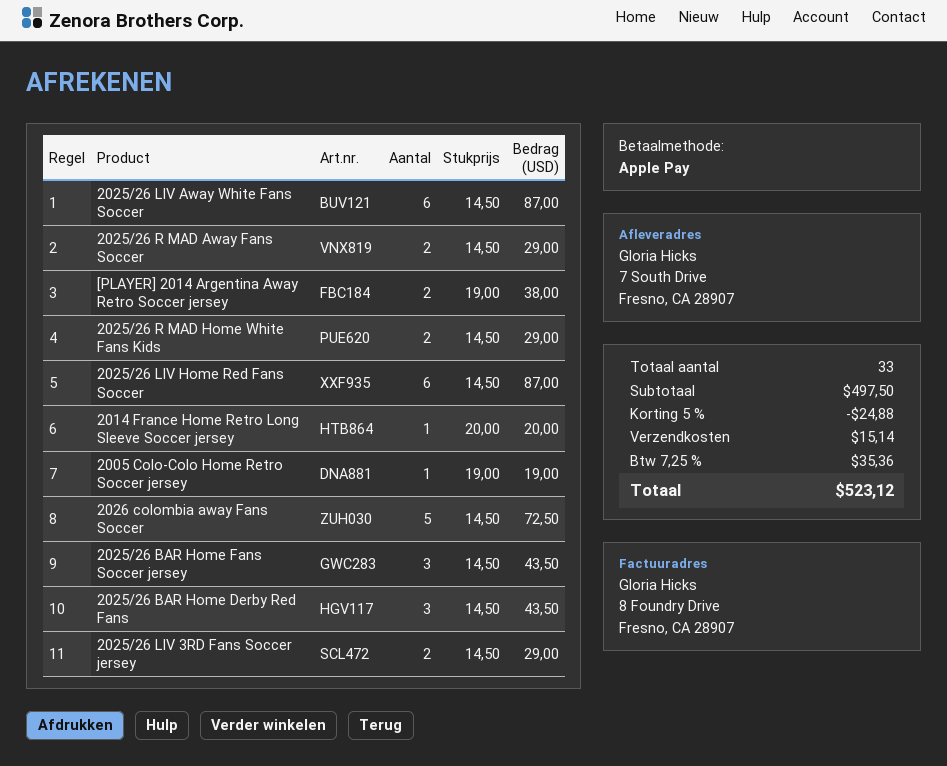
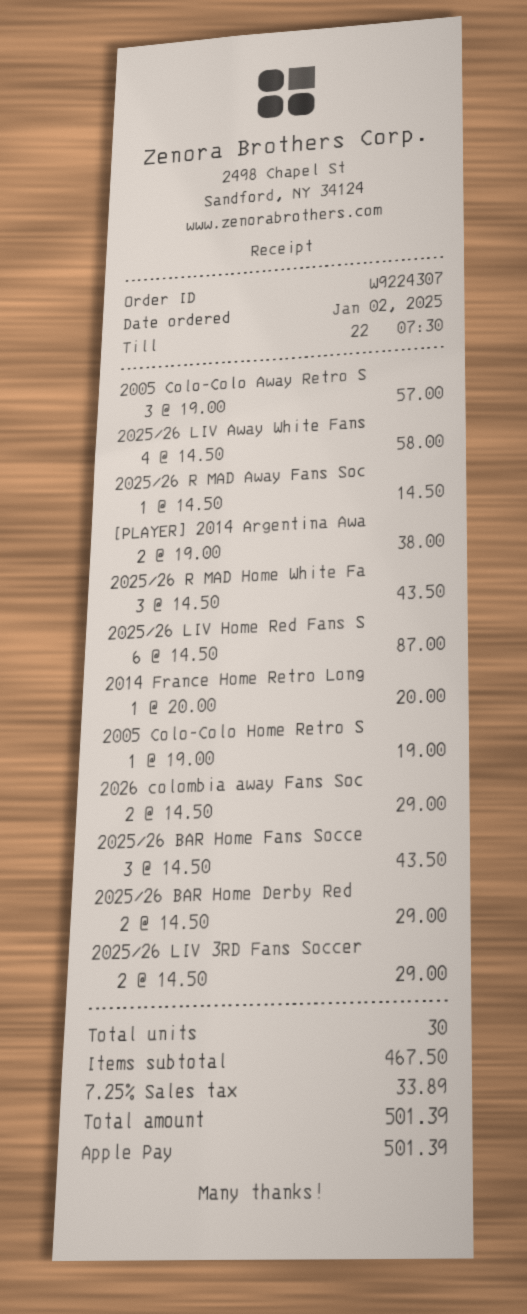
2025/26 LIV Away White Fans Soccer: 6 x 14.50 = 87.00 -> 4 x 14.50 = 58.00
2025/26 R MAD Away Fans Soccer: 2 x 14.50 = 29.00 -> 1 x 14.50 = 14.50
2025/26 R MAD Home White Fans Kids: 2 x 14.50 = 29.00 -> 3 x 14.50 = 43.50
2026 colombia away Fans Soccer: 5 x 14.50 = 72.50 -> 2 x 14.50 = 29.00
2025/26 BAR Home Derby Red Fans: 3 x 14.50 = 43.50 -> 2 x 14.50 = 29.00
2005 Colo-Colo Away Retro S: none -> 3 x 19.00 = 57.00
total quantity: 33 -> 30
subtotal: 497.50 -> 467.50
discount: 5% = 24.88 -> none
shipping: 15.14 -> none
tax: 7.25% = 35.36 -> 7.25% = 33.89
total: 523.12 -> 501.39

